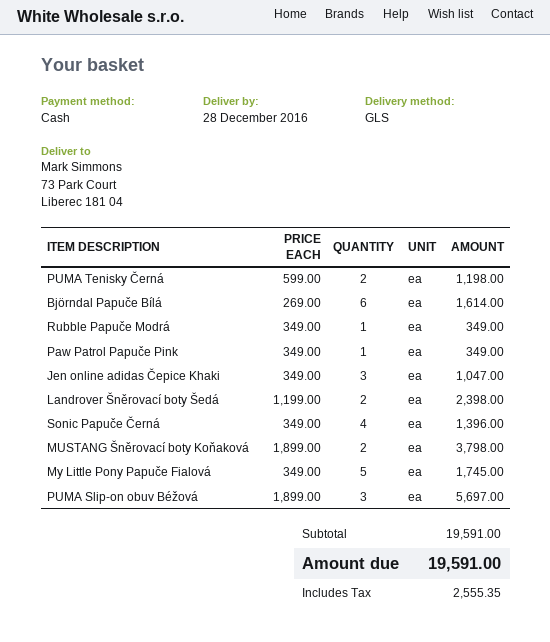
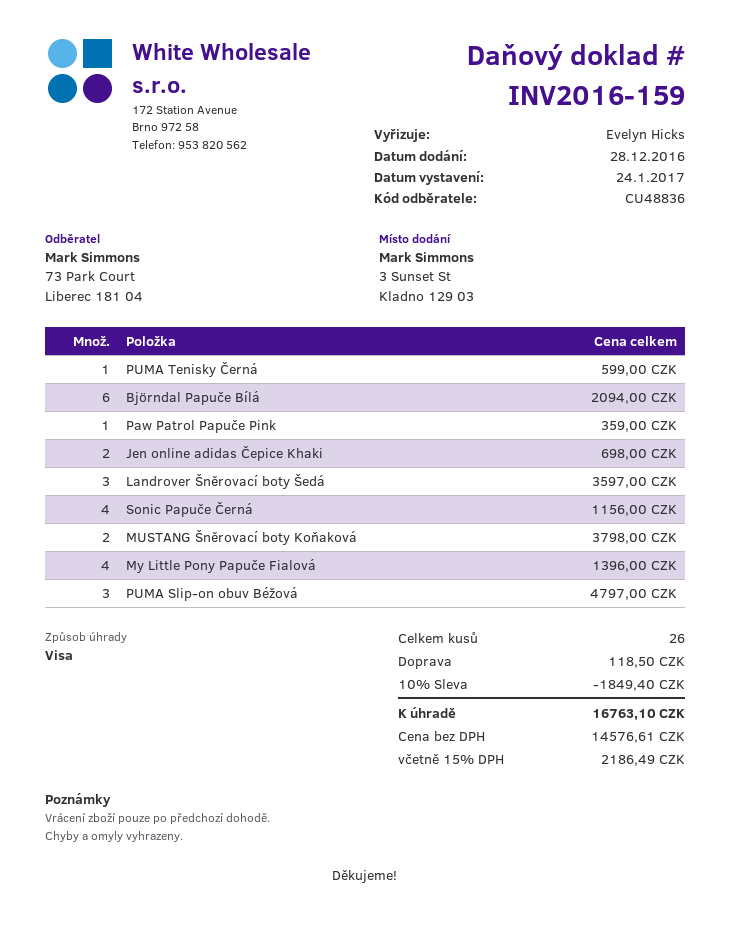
payment method: cash -> Visa
ship to: 73 Park Court, Liberec 181 04 -> 3 Sunset St, Kladno 129 03
PUMA Tenisky Černá: 2 for 1198.00 -> 1 for 599.00
Björndal Papuče Bílá: 6 for 1614.00 -> 6 for 2094.00
Rubble Papuče Modrá: 1 for 349.00 -> none
Paw Patrol Papuče Pink: 1 for 349.00 -> 1 for 359.00
Jen online adidas Čepice Khaki: 3 for 1047.00 -> 2 for 698.00
Landrover Šněrovací boty Šedá: 2 for 2398.00 -> 3 for 3597.00
Sonic Papuče Černá: 4 for 1396.00 -> 4 for 1156.00
My Little Pony Papuče Fialová: 5 for 1745.00 -> 4 for 1396.00
PUMA Slip-on obuv Béžová: 3 for 5697.00 -> 3 for 4797.00
discount: none -> 10% = 1849.40
shipping: none -> 118.50
tax: 2555.35 -> 2186.49
total: 19591.00 -> 16763.10

